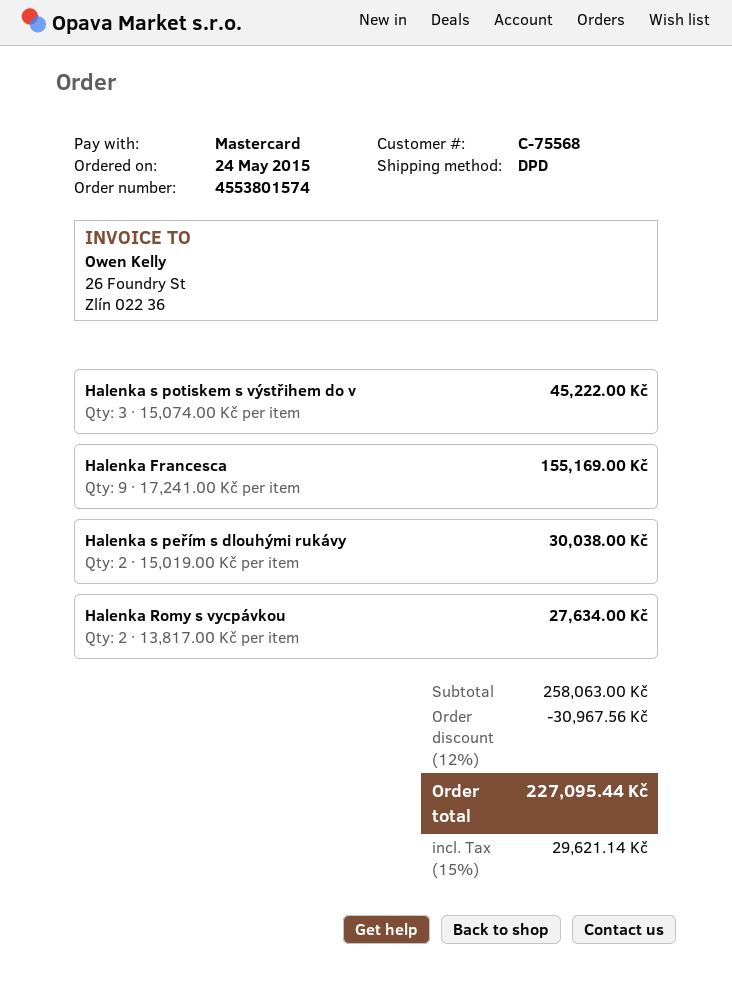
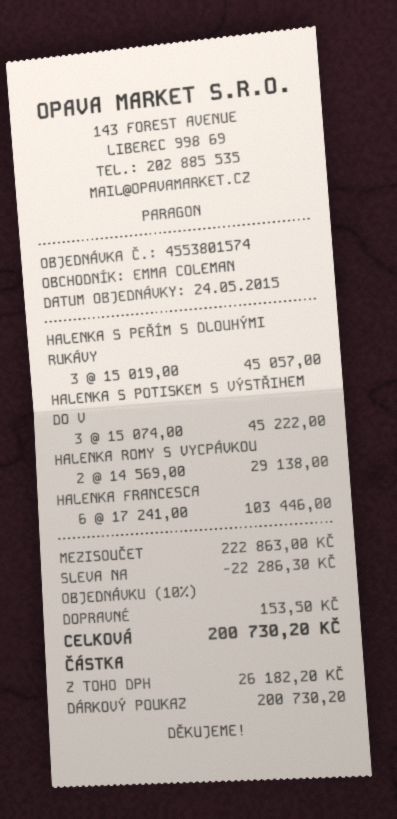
payment method: Mastercard -> gift card
Halenka Francesca: 9 x 17241.00 = 155169.00 -> 6 x 17241.00 = 103446.00
Halenka s peřím s dlouhými rukávy: 2 x 15019.00 = 30038.00 -> 3 x 15019.00 = 45057.00
Halenka Romy s vycpávkou: 2 x 13817.00 = 27634.00 -> 2 x 14569.00 = 29138.00
subtotal: 258063.00 -> 222863.00
discount: 12% = 30967.56 -> 10% = 22286.30
shipping: none -> 153.50
tax: 29621.14 -> 26182.20
total: 227095.44 -> 200730.20

